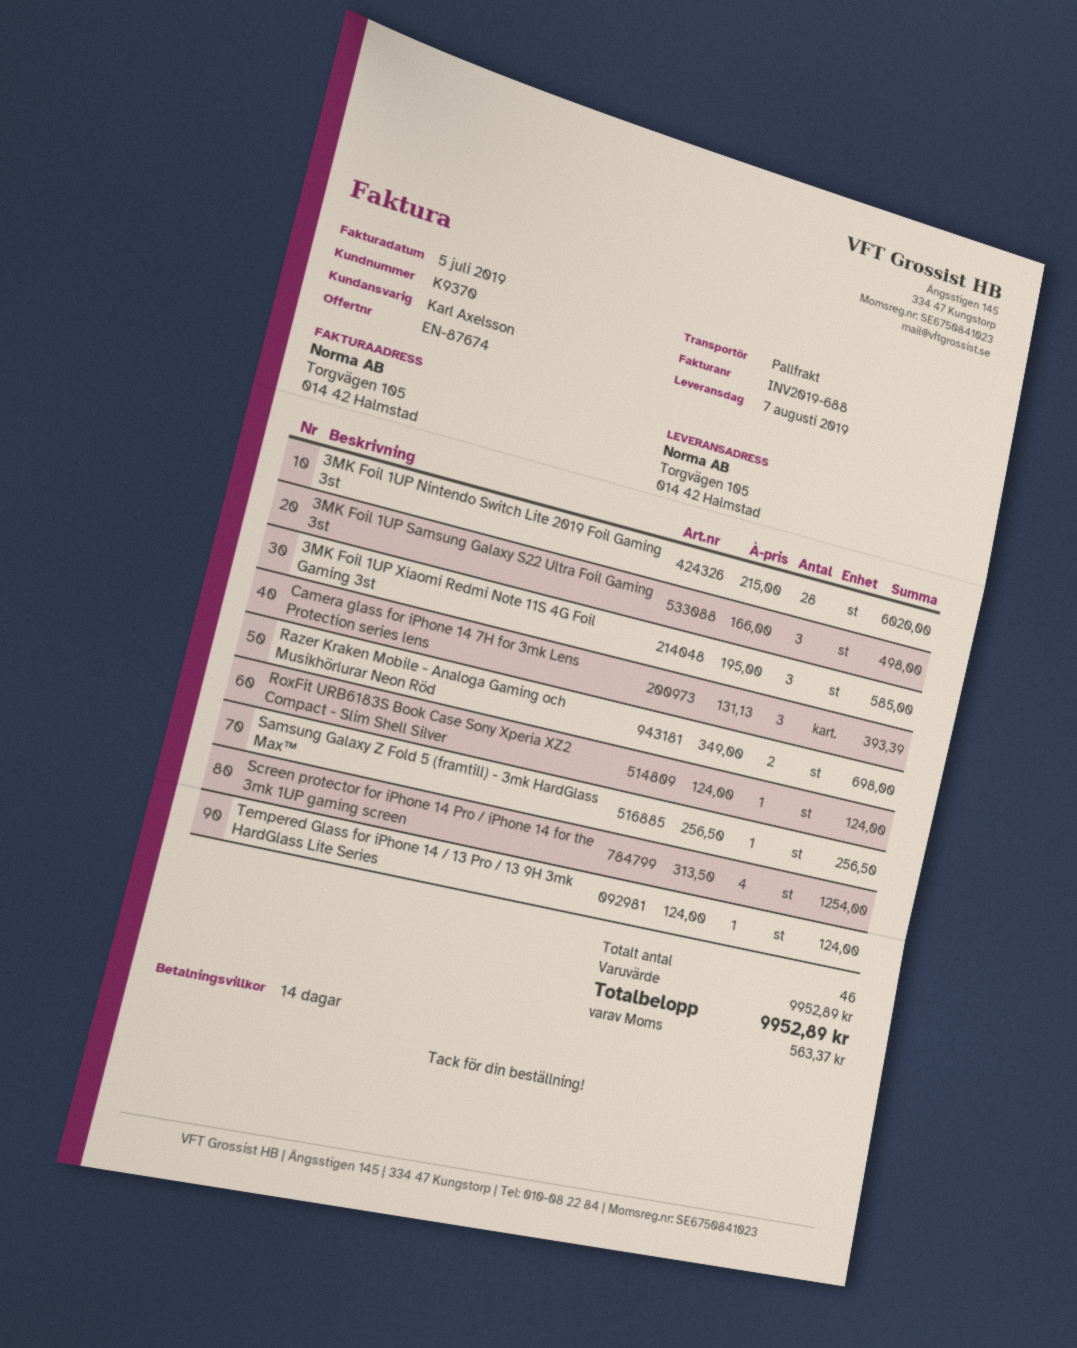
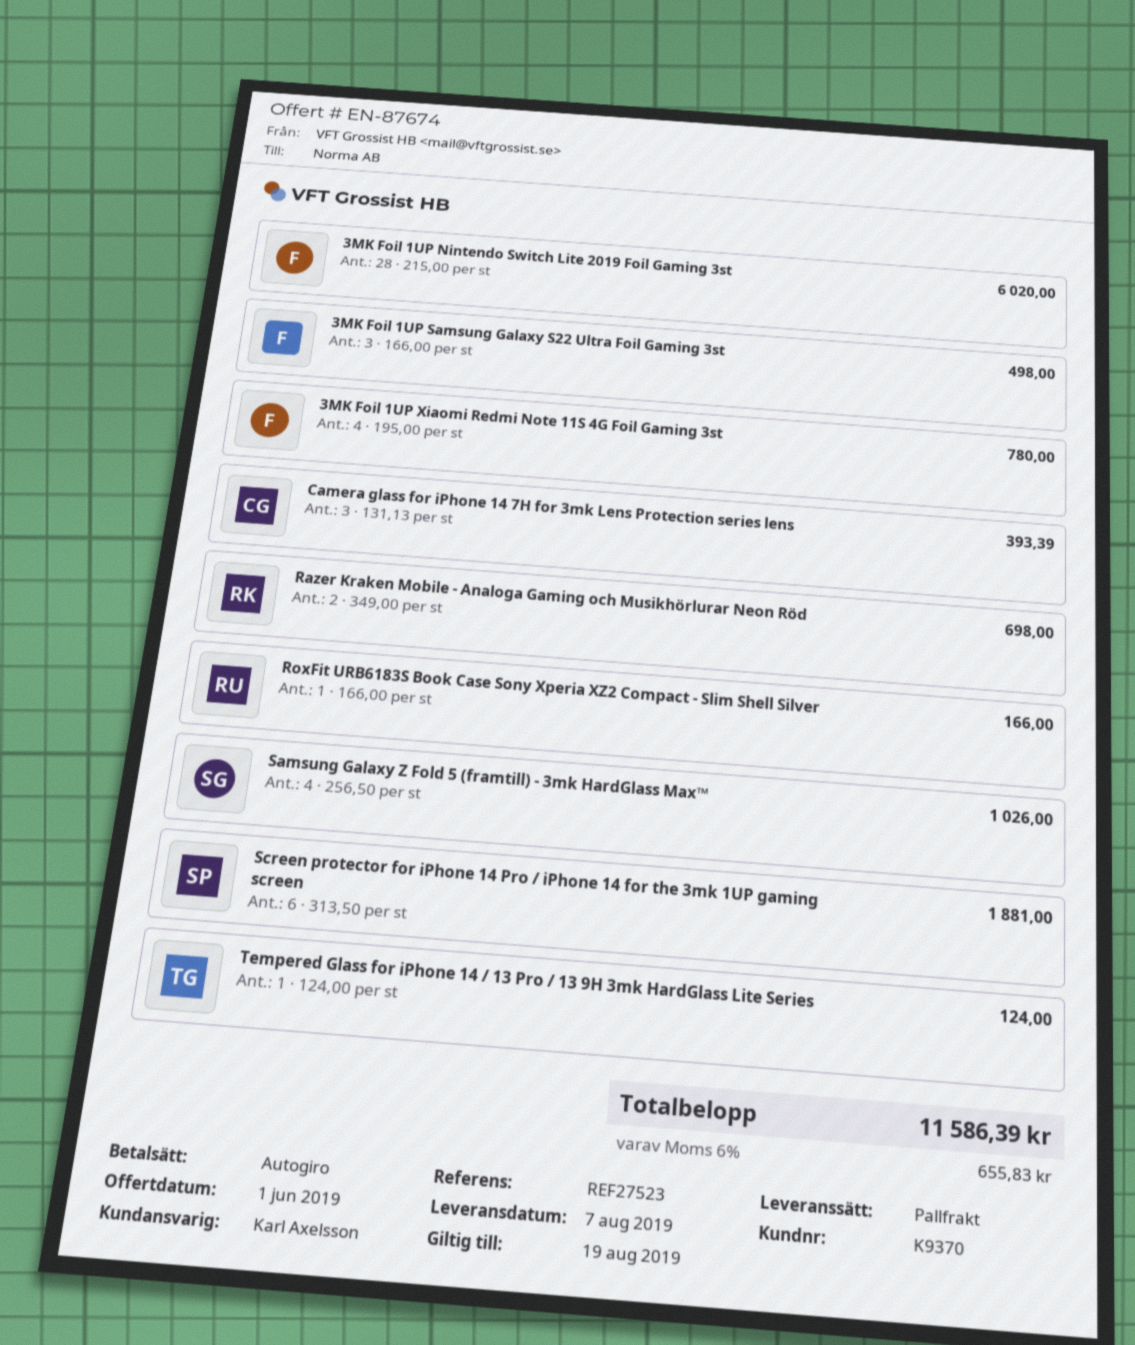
3MK Foil 1UP Xiaomi Redmi Note 11S 4G Foil Gaming 3st: 3 x 195.00 = 585.00 -> 4 x 195.00 = 780.00
RoxFit URB6183S Book Case Sony Xperia XZ2 Compact - Slim Shell Silver: 1 x 124.00 = 124.00 -> 1 x 166.00 = 166.00
Samsung Galaxy Z Fold 5 (framtill) - 3mk HardGlass Max™: 1 x 256.50 = 256.50 -> 4 x 256.50 = 1026.00
Screen protector for iPhone 14 Pro / iPhone 14 for the 3mk 1UP gaming screen: 4 x 313.50 = 1254.00 -> 6 x 313.50 = 1881.00
tax: 563.37 -> 655.83
total: 9952.89 -> 11586.39

